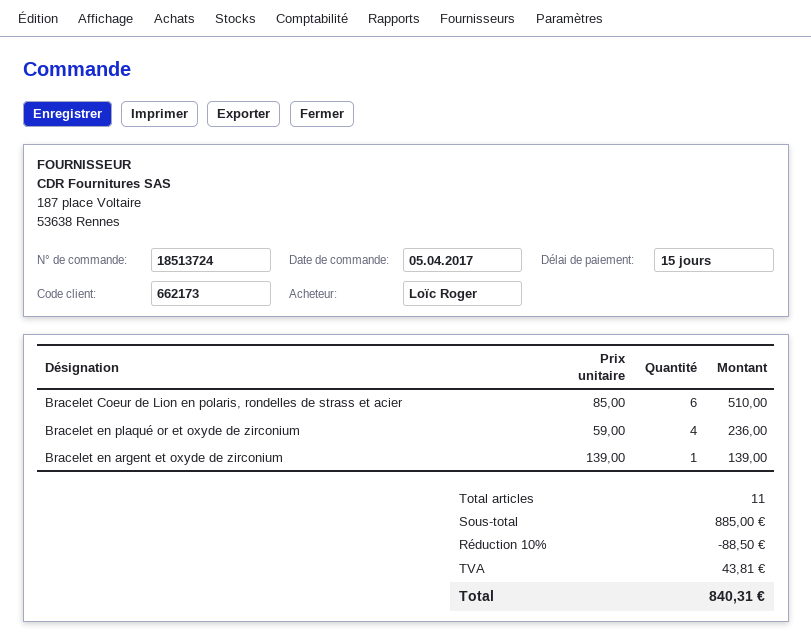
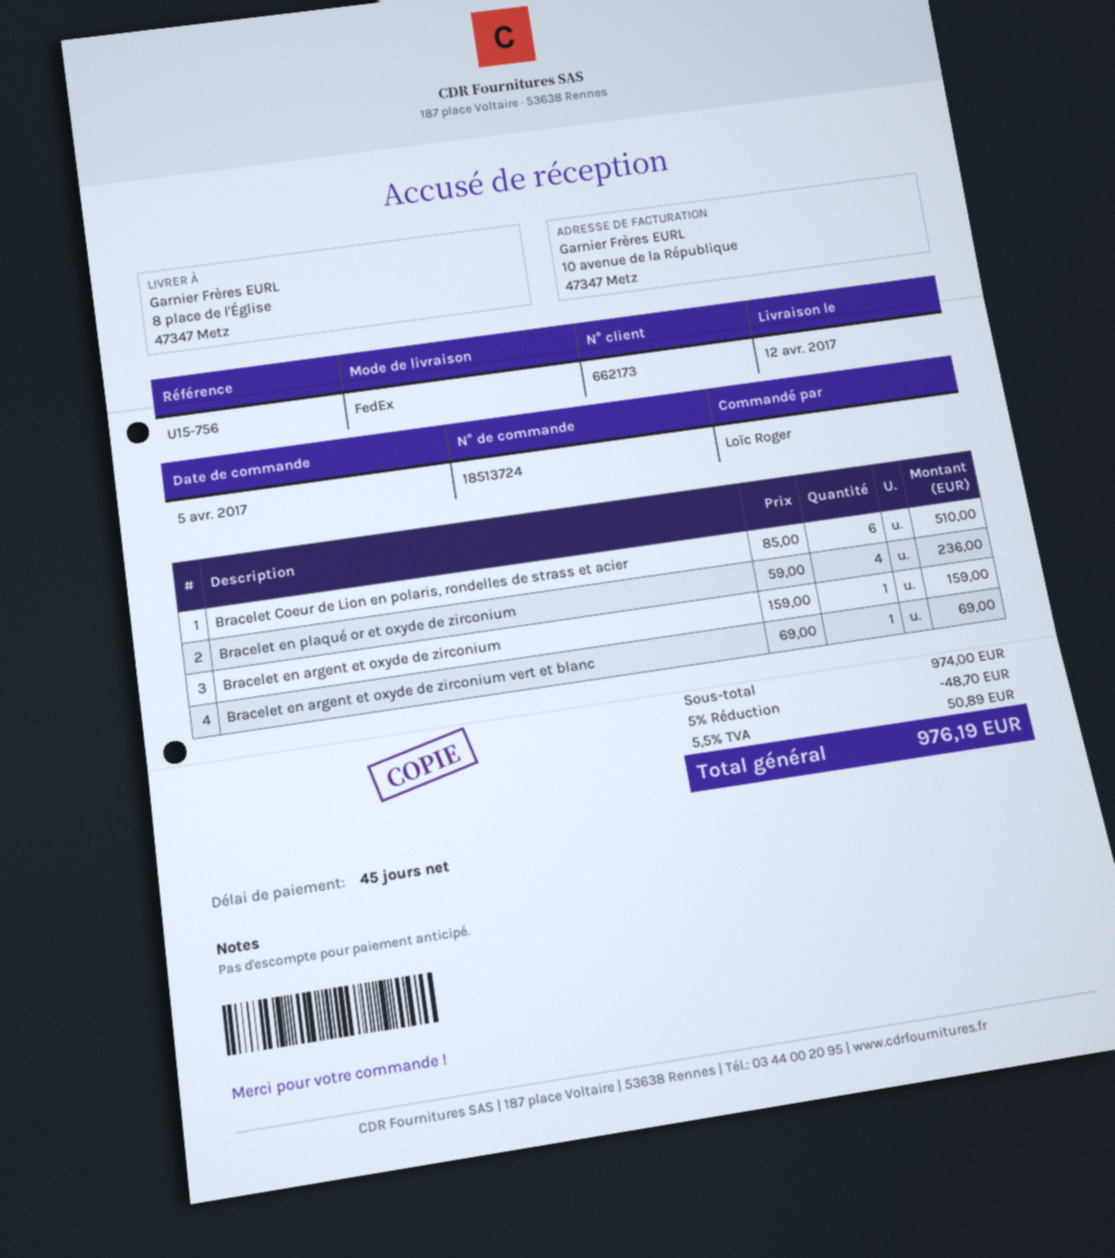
payment terms: 15 days -> 45 days
Bracelet en argent et oxyde de zirconium: 1 x 139.00 = 139.00 -> 1 x 159.00 = 159.00
Bracelet en argent et oxyde de zirconium vert et blanc: none -> 1 x 69.00 = 69.00
subtotal: 885.00 -> 974.00
discount: 10% = 88.50 -> 5% = 48.70
tax: 43.81 -> 50.89
total: 840.31 -> 976.19

